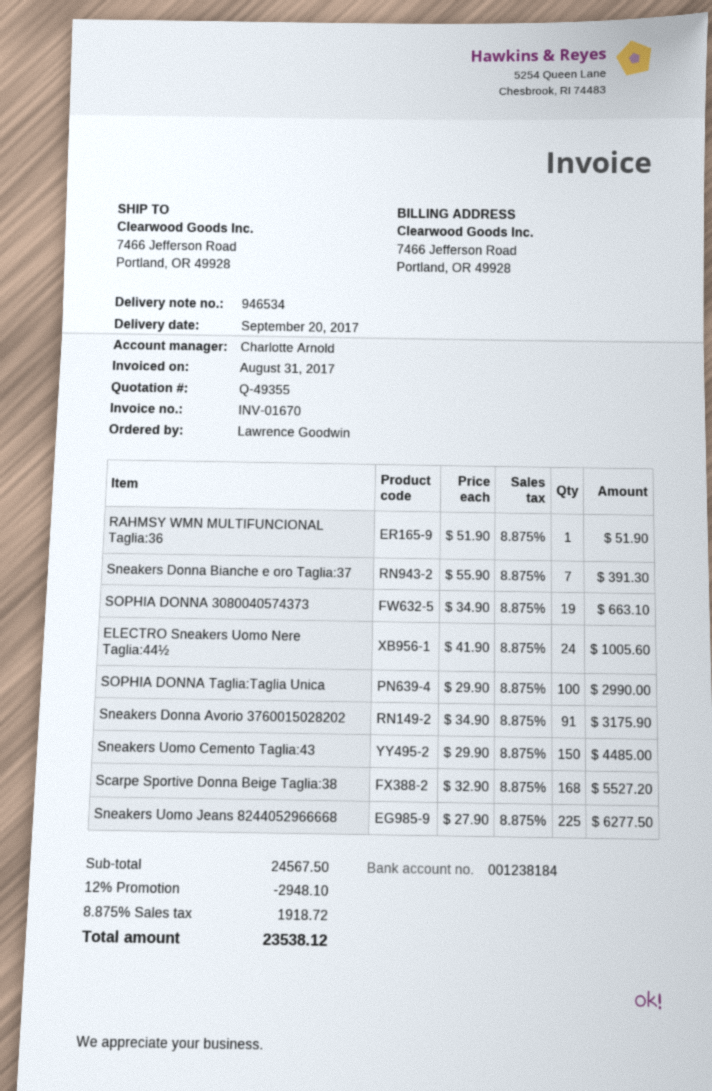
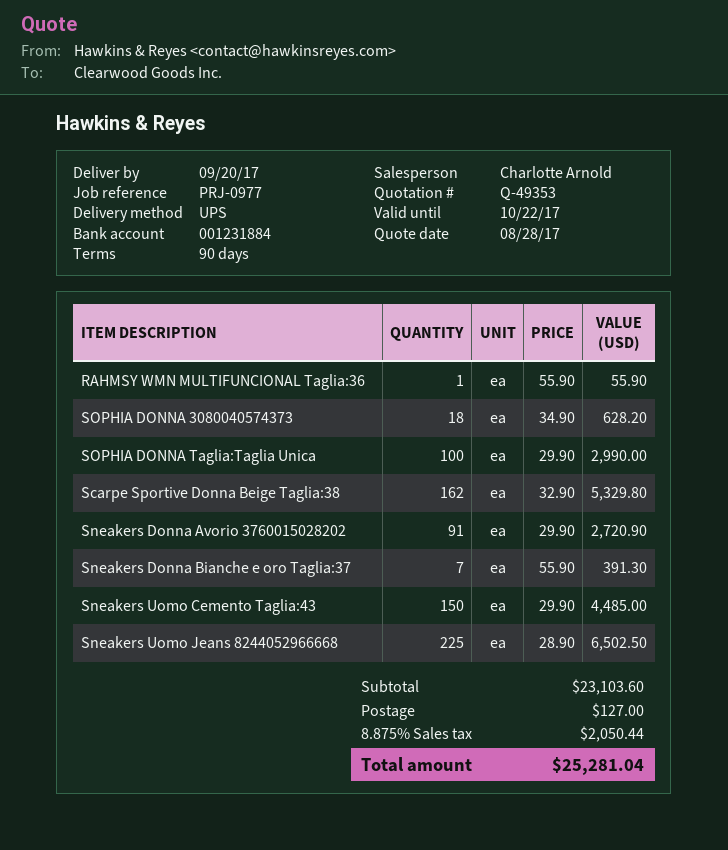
quote number: Q-49355 -> Q-49353
bank account: 001238184 -> 001231884
RAHMSY WMN MULTIFUNCIONAL Taglia:36: 1 x 51.90 = 51.90 -> 1 x 55.90 = 55.90
SOPHIA DONNA 3080040574373: 19 x 34.90 = 663.10 -> 18 x 34.90 = 628.20
ELECTRO Sneakers Uomo Nere Taglia:44½: 24 x 41.90 = 1005.60 -> none
Sneakers Donna Avorio 3760015028202: 91 x 34.90 = 3175.90 -> 91 x 29.90 = 2720.90
Scarpe Sportive Donna Beige Taglia:38: 168 x 32.90 = 5527.20 -> 162 x 32.90 = 5329.80
Sneakers Uomo Jeans 8244052966668: 225 x 27.90 = 6277.50 -> 225 x 28.90 = 6502.50
subtotal: 24567.50 -> 23103.60
discount: 12% = 2948.10 -> none
shipping: none -> 127.00
tax: 8.875% = 1918.72 -> 8.875% = 2050.44
total: 23538.12 -> 25281.04

